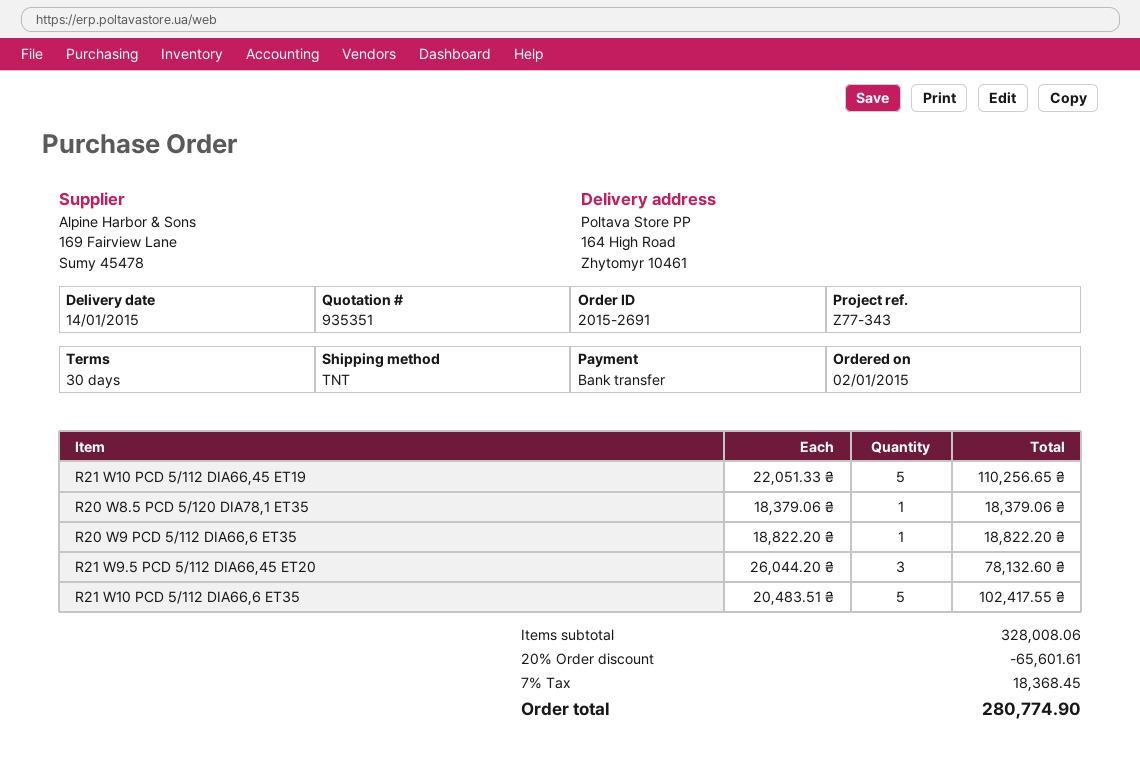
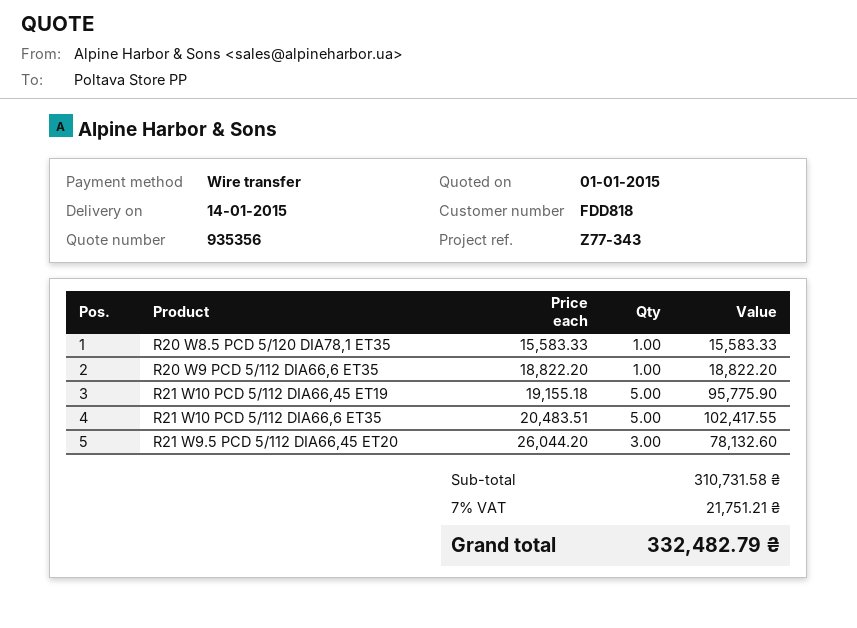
quote number: 935351 -> 935356
R21 W10 PCD 5/112 DIA66,45 ET19: 5 x 22051.33 = 110256.65 -> 5 x 19155.18 = 95775.90
R20 W8.5 PCD 5/120 DIA78,1 ET35: 1 x 18379.06 = 18379.06 -> 1 x 15583.33 = 15583.33
subtotal: 328008.06 -> 310731.58
discount: 20% = 65601.61 -> none
tax: 7% = 18368.45 -> 7% = 21751.21
total: 280774.90 -> 332482.79

